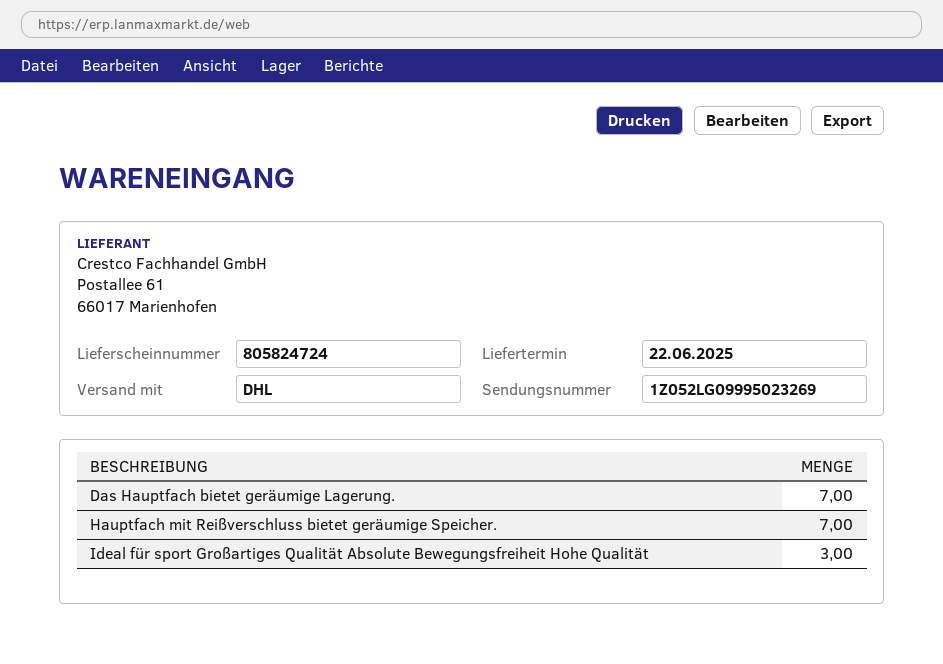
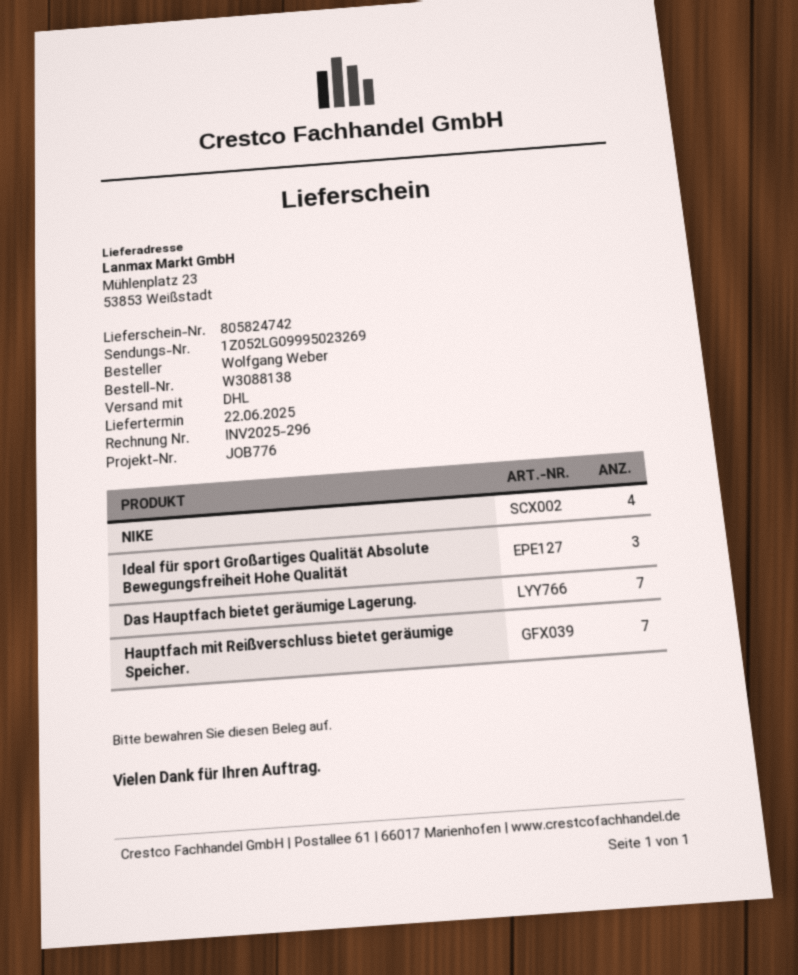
delivery note number: 805824724 -> 805824742
NIKE: none -> 4

